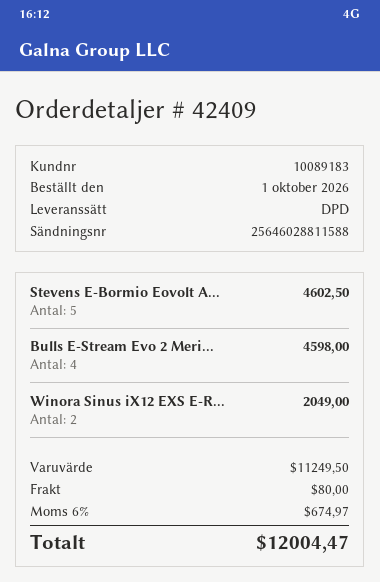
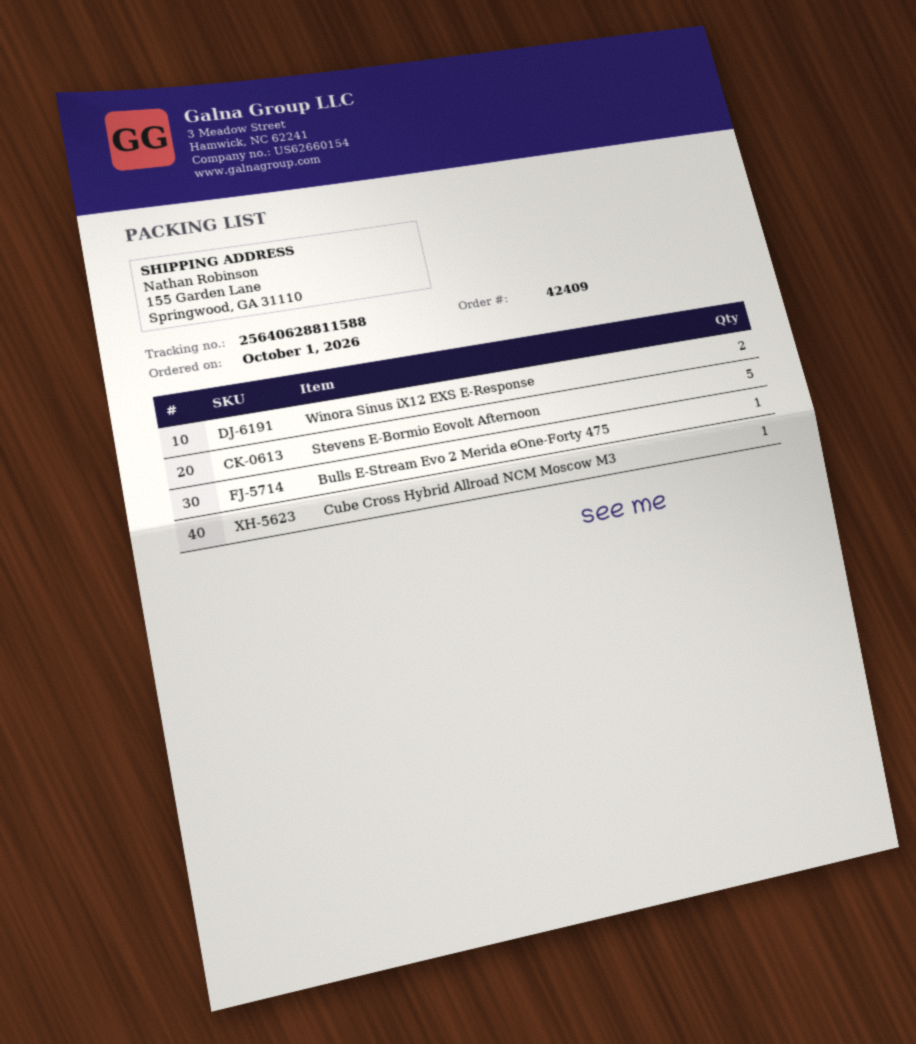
tracking number: 25646028811588 -> 25640628811588
Bulls E-Stream Evo 2 Meri...: 4 -> 1
Cube Cross Hybrid Allroad NCM Moscow M3: none -> 1

